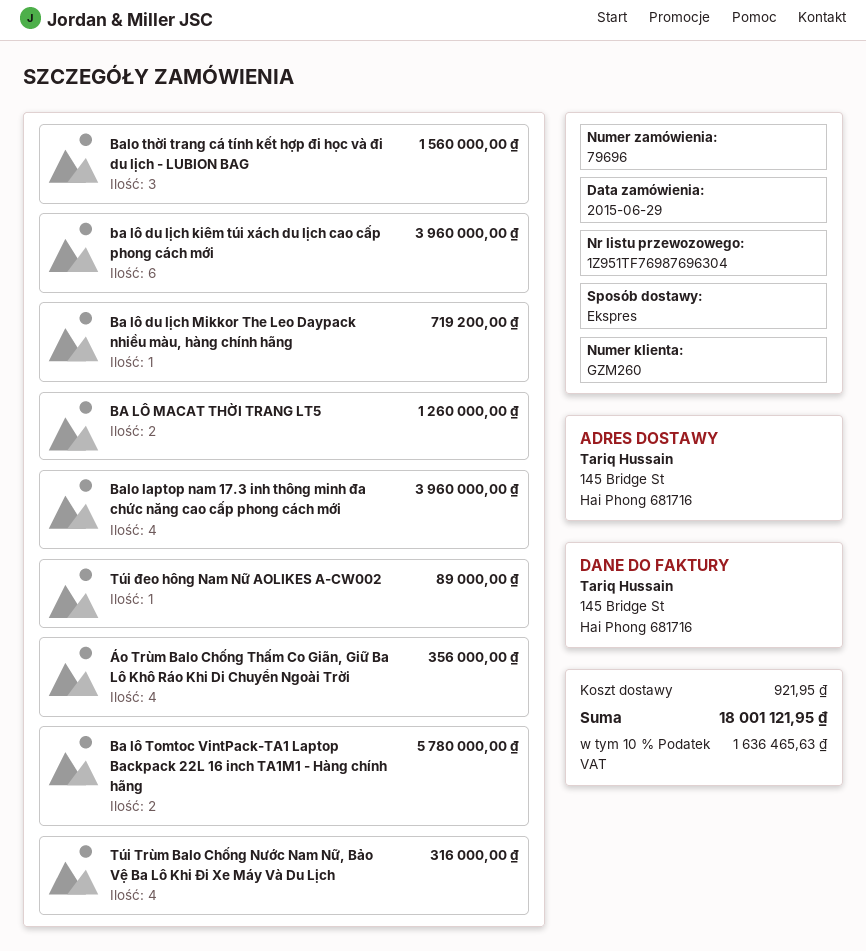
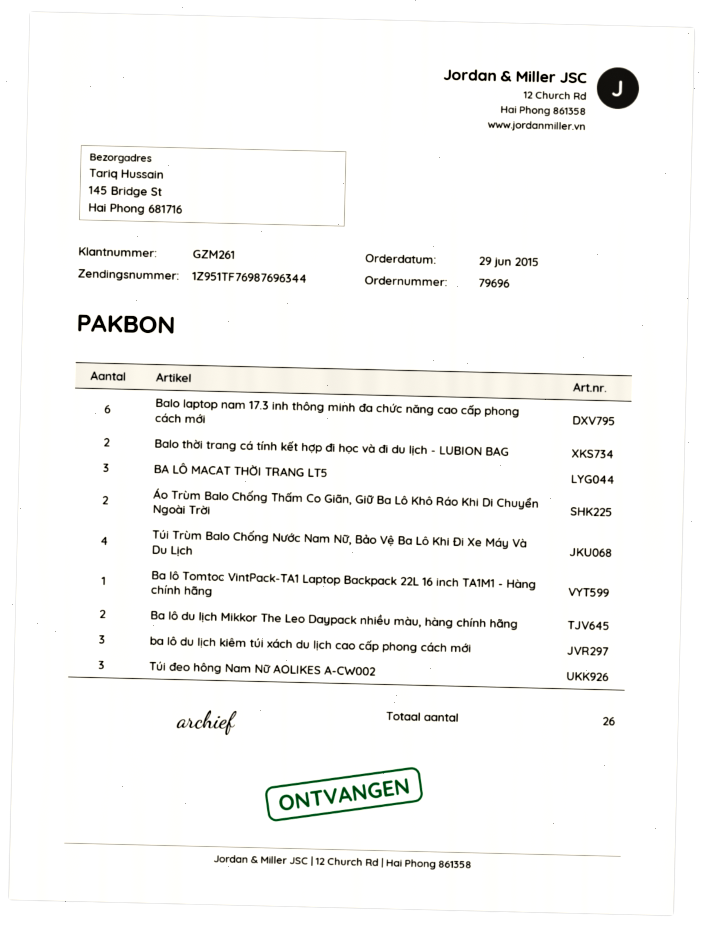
customer number: GZM260 -> GZM261
tracking number: 1Z951TF76987696304 -> 1Z951TF76987696344
Balo thời trang cá tính kết hợp đi học và đi du lịch - LUBION BAG: 3 -> 2
ba lô du lịch kiêm túi xách du lịch cao cấp phong cách mới: 6 -> 3
Ba lô du lịch Mikkor The Leo Daypack nhiều màu, hàng chính hãng: 1 -> 2
BA LÔ MACAT THỜI TRANG LT5: 2 -> 3
Balo laptop nam 17.3 inh thông minh đa chức năng cao cấp phong cách mới: 4 -> 6
Túi đeo hông Nam Nữ AOLIKES A-CW002: 1 -> 3
Áo Trùm Balo Chống Thấm Co Giãn, Giữ Ba Lô Khô Ráo Khi Di Chuyển Ngoài Trời: 4 -> 2
Ba lô Tomtoc VintPack-TA1 Laptop Backpack 22L 16 inch TA1M1 - Hàng chính hãng: 2 -> 1

